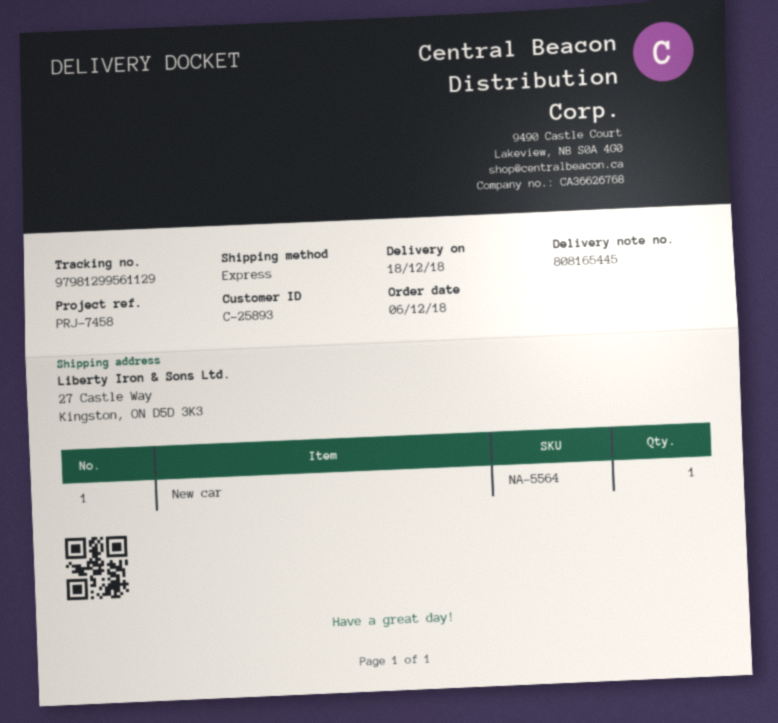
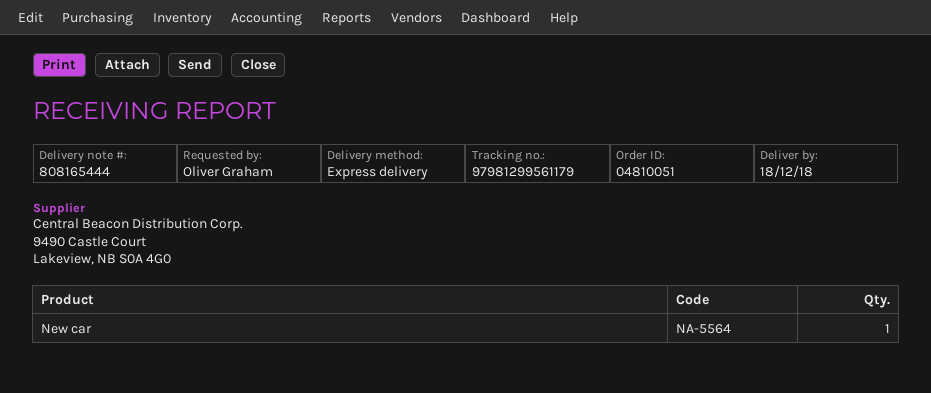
delivery note number: 808165445 -> 808165444
tracking number: 97981299561129 -> 97981299561179

